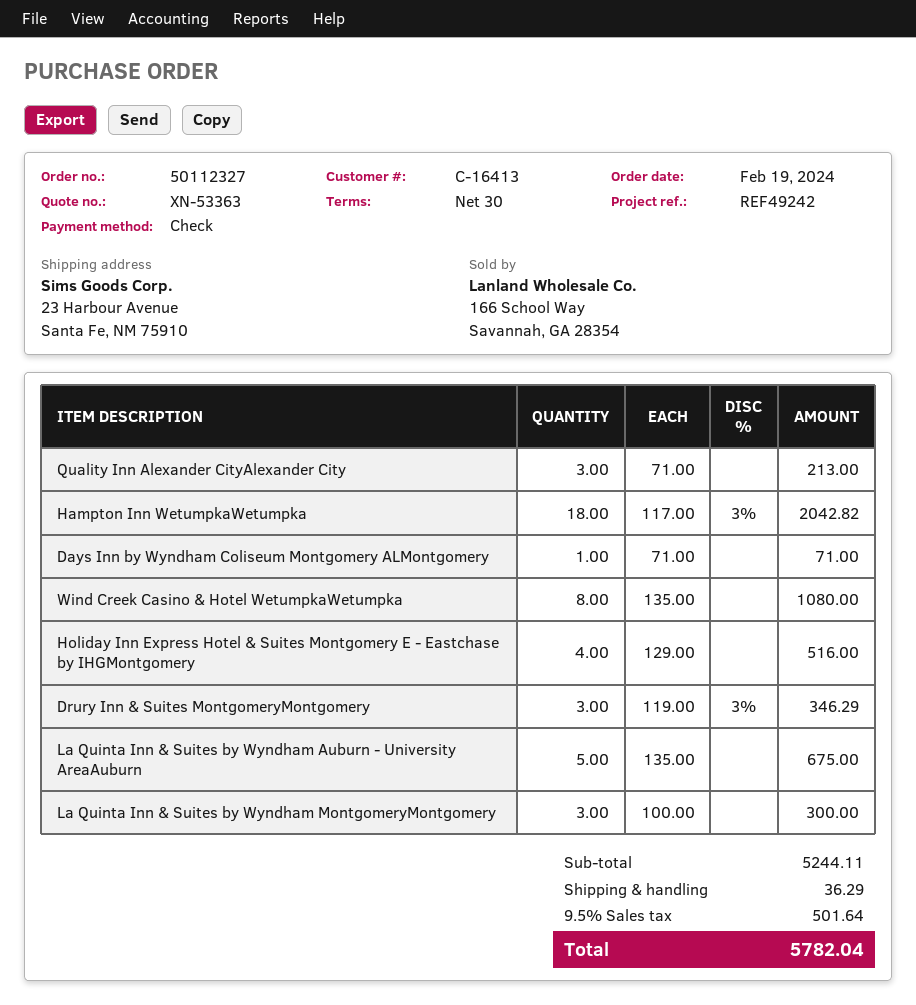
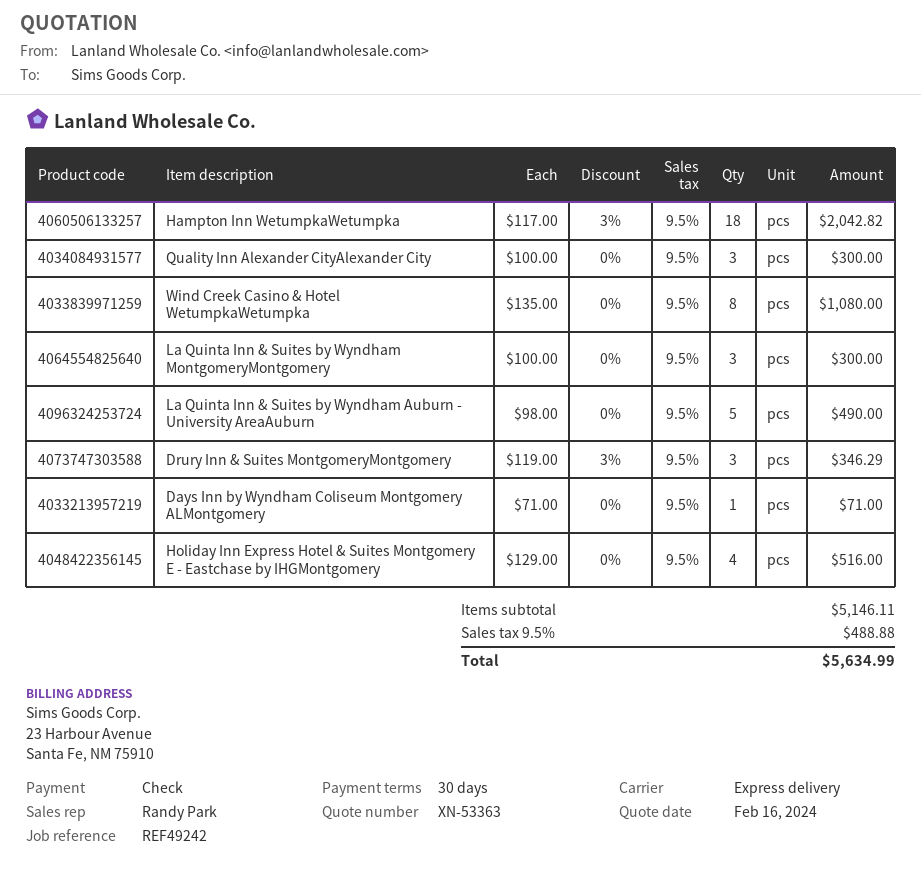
Quality Inn Alexander CityAlexander City: 3 x 71.00 = 213.00 -> 3 x 100.00 = 300.00
La Quinta Inn & Suites by Wyndham Auburn - University AreaAuburn: 5 x 135.00 = 675.00 -> 5 x 98.00 = 490.00
subtotal: 5244.11 -> 5146.11
shipping: 36.29 -> none
tax: 9.5% = 501.64 -> 9.5% = 488.88
total: 5782.04 -> 5634.99

